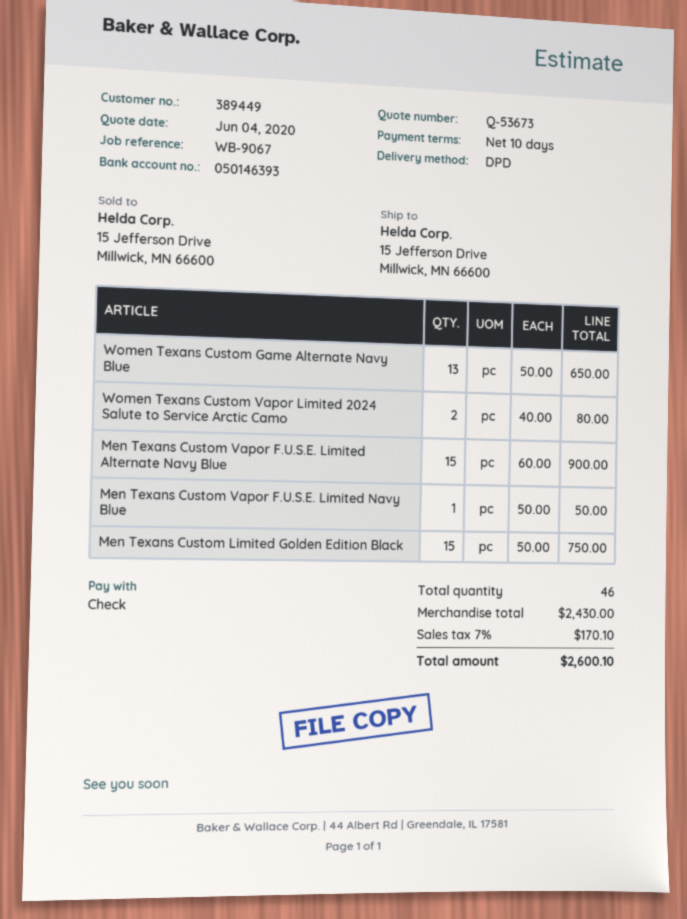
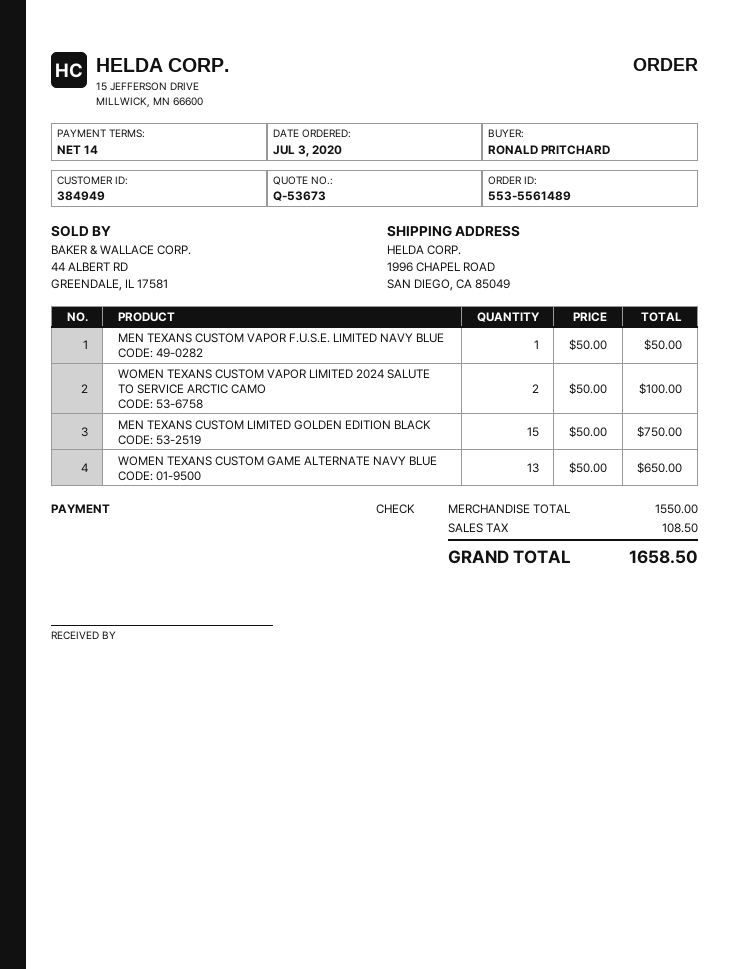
payment terms: 10 days -> 14 days
customer number: 389449 -> 384949
ship to: 15 Jefferson Drive, Millwick, MN 66600 -> 1996 CHAPEL ROAD, SAN DIEGO, CA 85049
Women Texans Custom Vapor Limited 2024 Salute to Service Arctic Camo: 2 x 40.00 = 80.00 -> 2 x 50.00 = 100.00
Men Texans Custom Vapor F.U.S.E. Limited Alternate Navy Blue: 15 x 60.00 = 900.00 -> none
subtotal: 2430.00 -> 1550.00
tax: 170.10 -> 108.50
total: 2600.10 -> 1658.50

